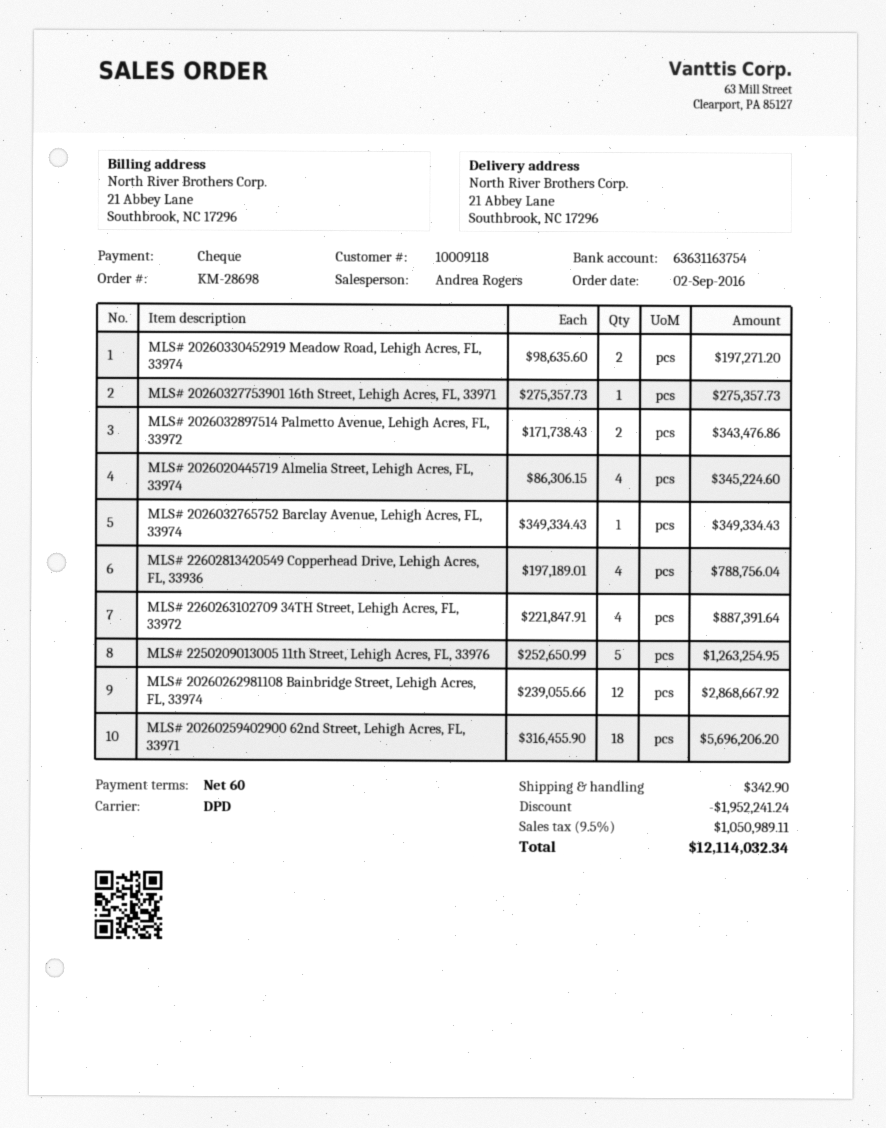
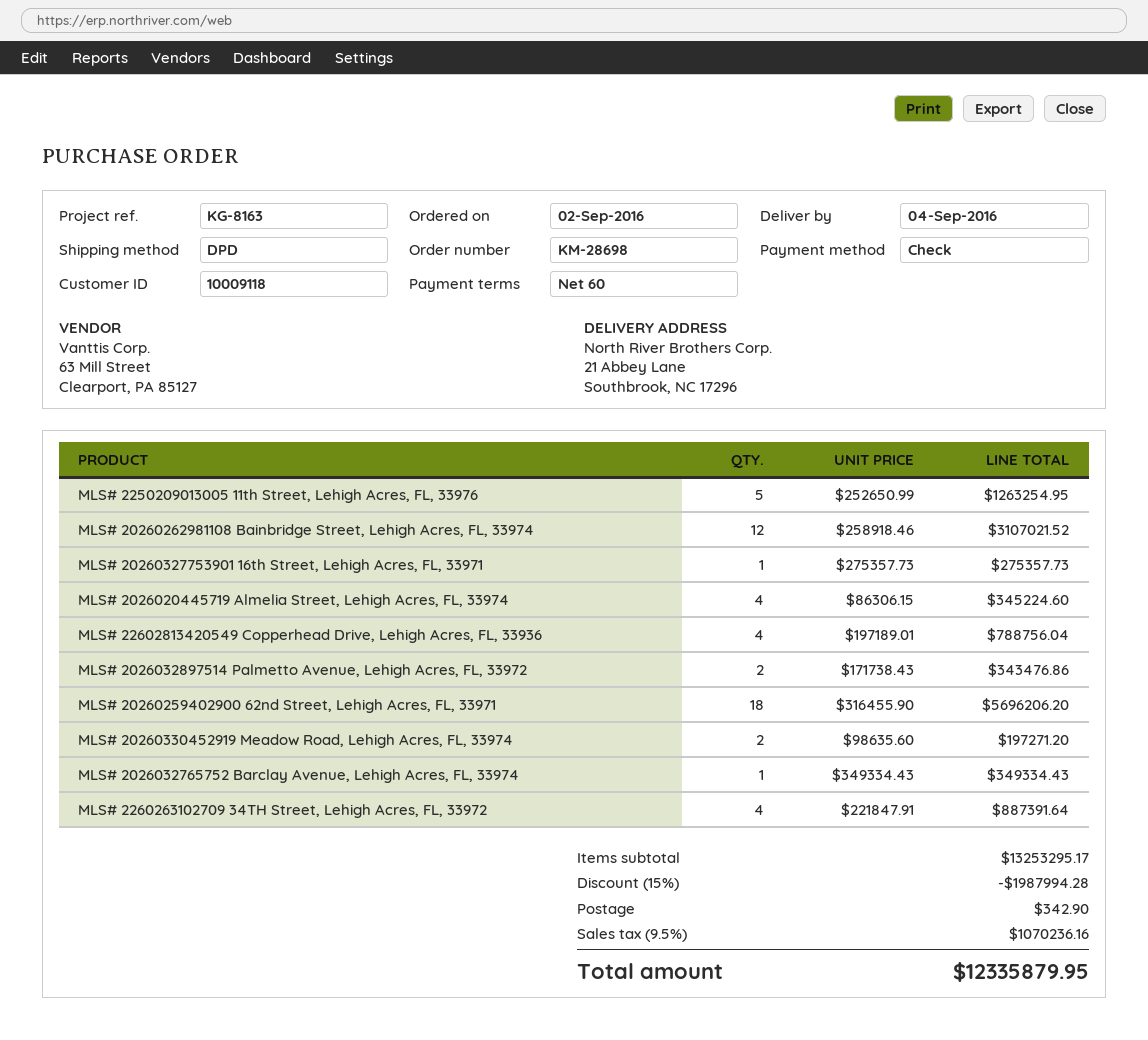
MLS# 20260262981108 Bainbridge Street, Lehigh Acres, FL, 33974: 12 x 239055.66 = 2868667.92 -> 12 x 258918.46 = 3107021.52
discount: 1952241.24 -> 1987994.28
tax: 9.5% = 1050989.11 -> 9.5% = 1070236.16
total: 12114032.34 -> 12335879.95

